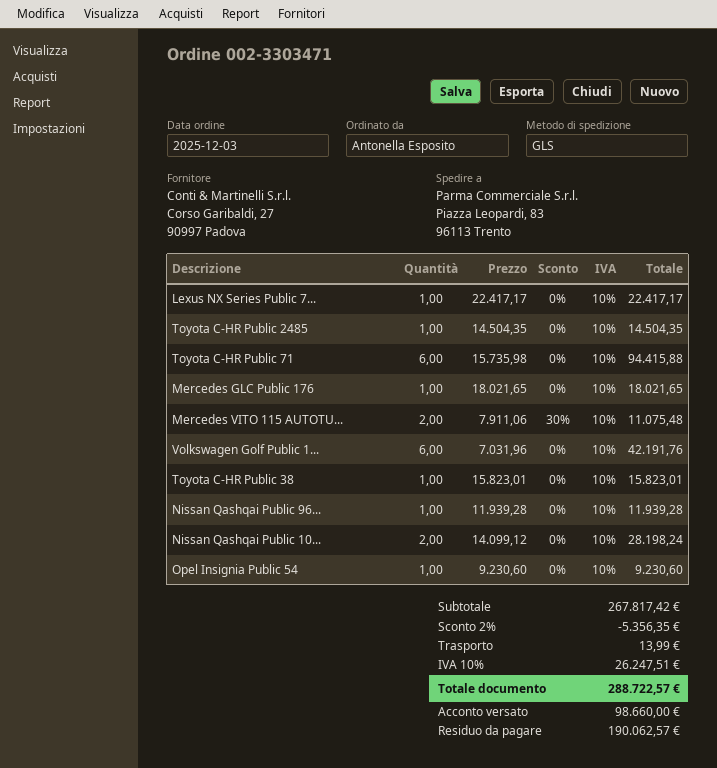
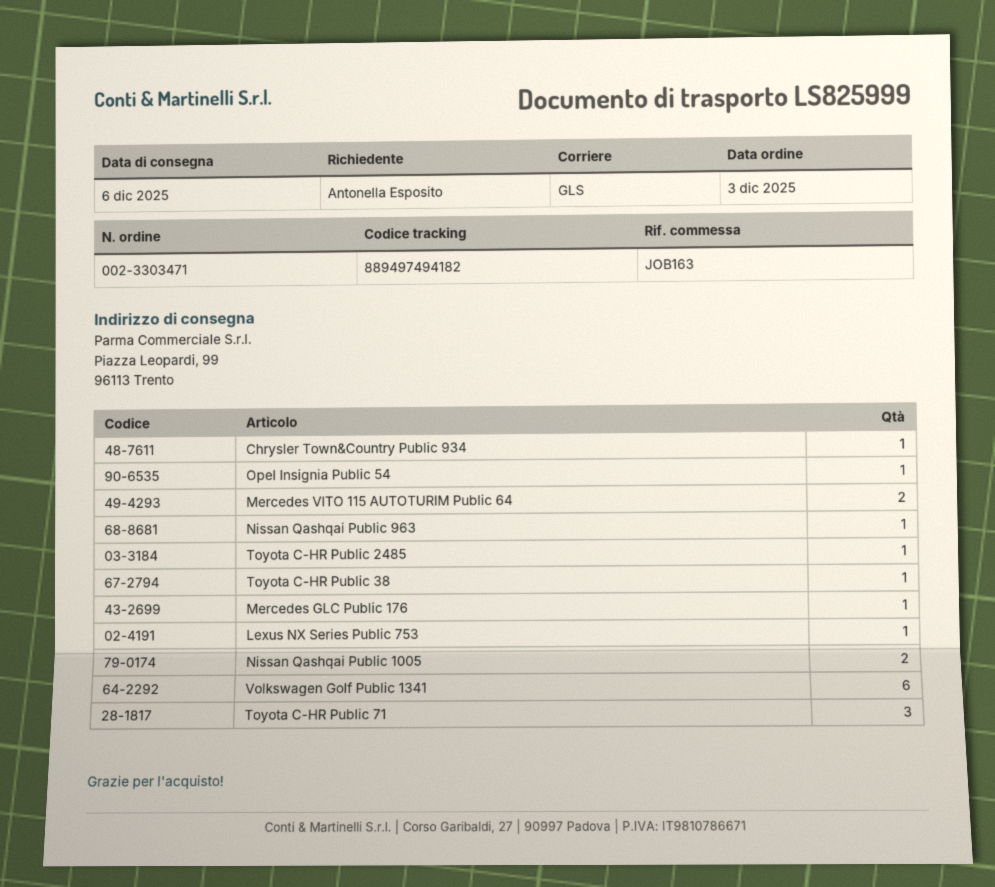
ship to: Piazza Leopardi, 83, 96113 Trento -> Piazza Leopardi, 99, 96113 Trento
Toyota C-HR Public 71: 6 -> 3
Chrysler Town&Country Public 934: none -> 1

